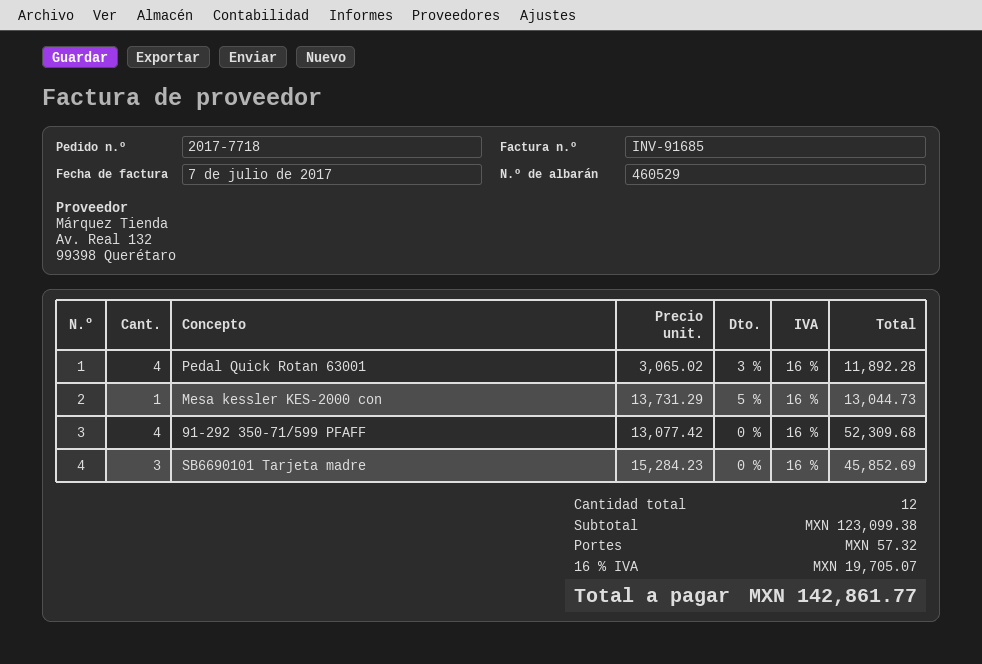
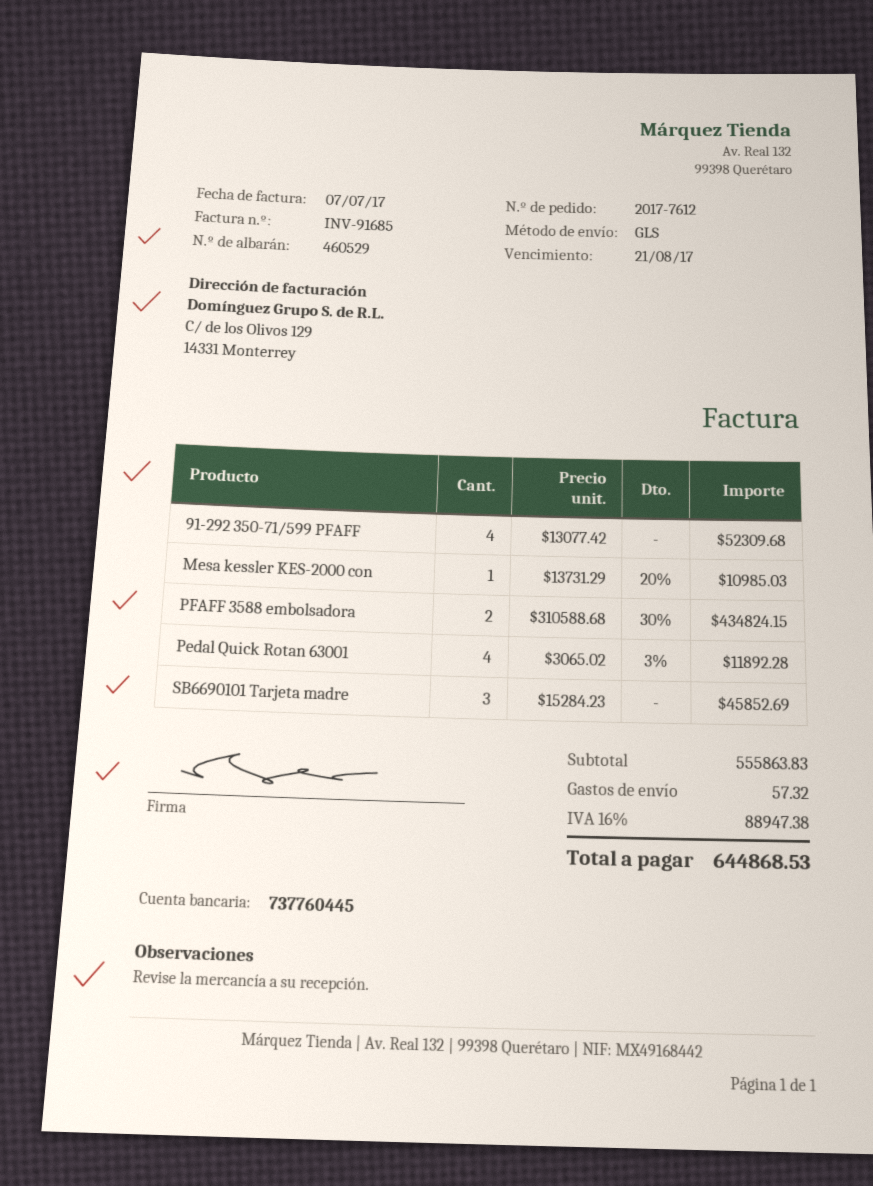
order number: 2017-7718 -> 2017-7612
Mesa kessler KES-2000 con: 1 x 13731.29 - 5% = 13044.73 -> 1 x 13731.29 - 20% = 10985.03
PFAFF 3588 embolsadora: none -> 2 x 310588.68 - 30% = 434824.15
subtotal: 123099.38 -> 555863.83
tax: 16% = 19705.07 -> 16% = 88947.38
total: 142861.77 -> 644868.53

